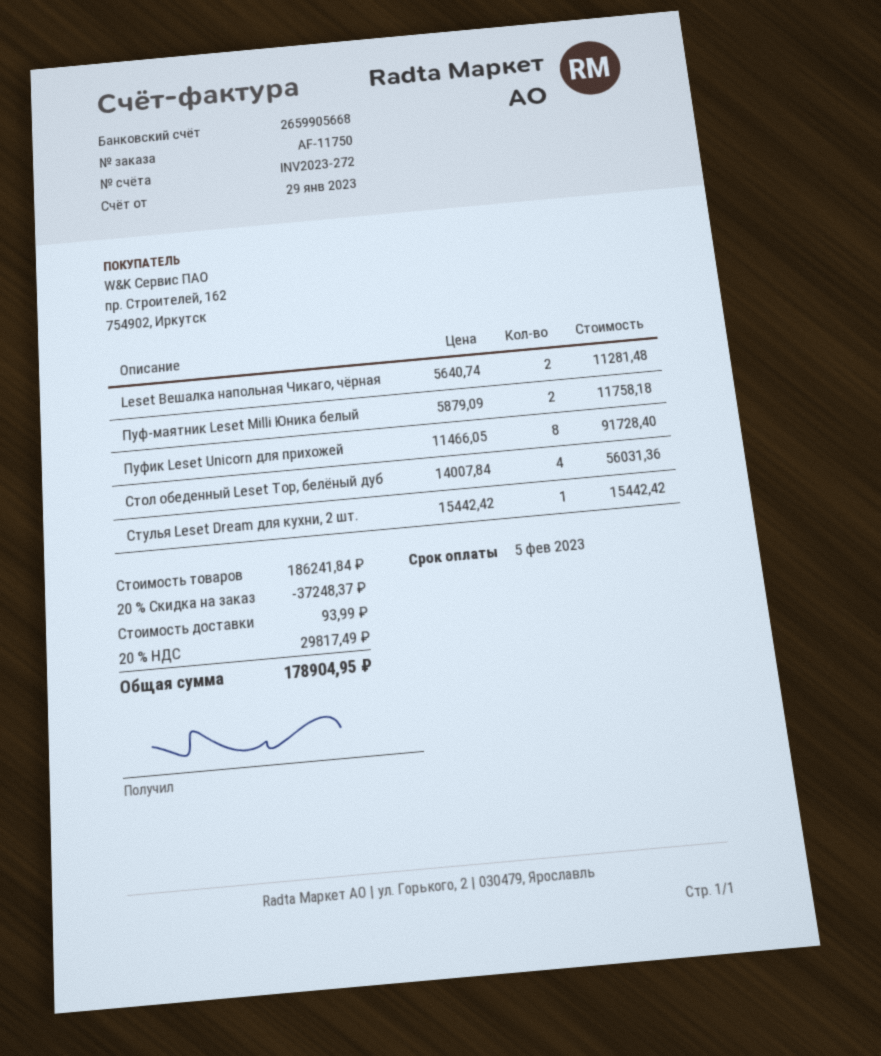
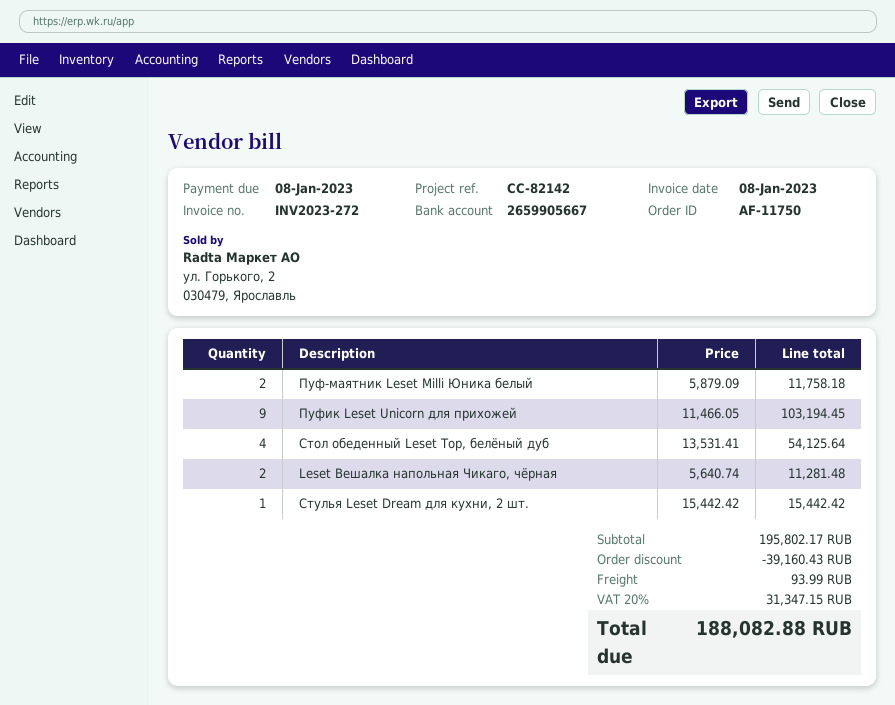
invoice date: 2023-01-29 -> 2023-01-08
due date: 2023-02-05 -> 2023-01-08
bank account: 2659905668 -> 2659905667
Пуфик Leset Unicorn для прихожей: 8 x 11466.05 = 91728.40 -> 9 x 11466.05 = 103194.45
Стол обеденный Leset Тор, белёный дуб: 4 x 14007.84 = 56031.36 -> 4 x 13531.41 = 54125.64
subtotal: 186241.84 -> 195802.17
discount: 37248.37 -> 39160.43
tax: 20% = 29817.49 -> 20% = 31347.15
total: 178904.95 -> 188082.88

